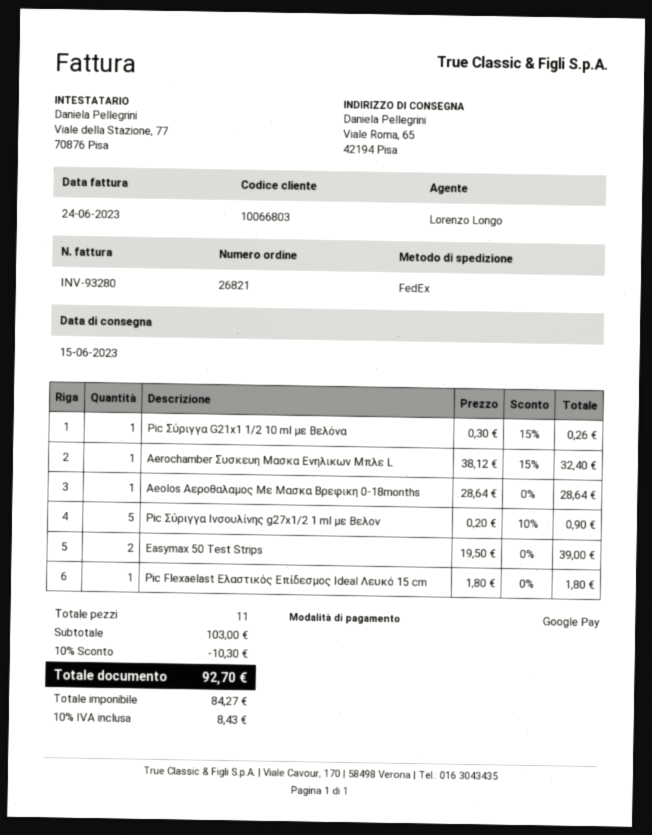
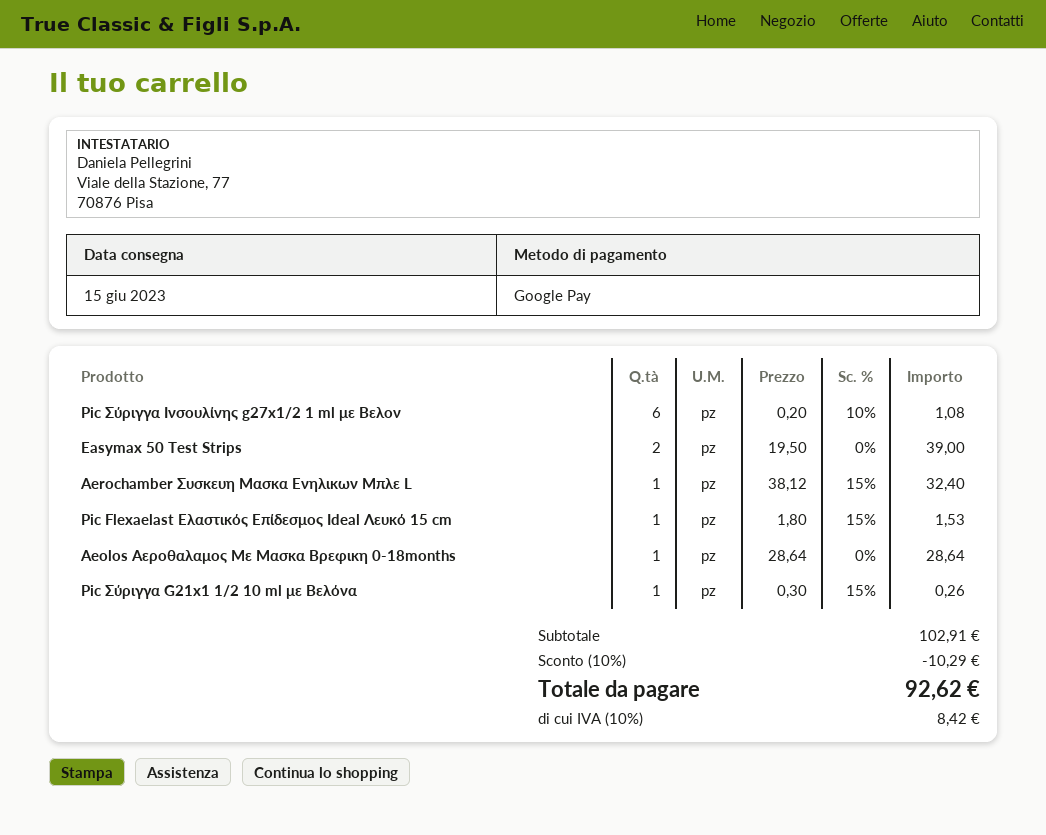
Pic Σύριγγα Ινσουλίνης g27x1/2 1 ml με Βελον: 5 x 0.20 - 10% = 0.90 -> 6 x 0.20 - 10% = 1.08
Pic Flexaelast Ελαστικός Επίδεσμος Ideal Λευκό 15 cm: 1 x 1.80 = 1.80 -> 1 x 1.80 - 15% = 1.53
subtotal: 103.00 -> 102.91
discount: 10% = 10.30 -> 10% = 10.29
tax: 10% = 8.43 -> 10% = 8.42
total: 92.70 -> 92.62

